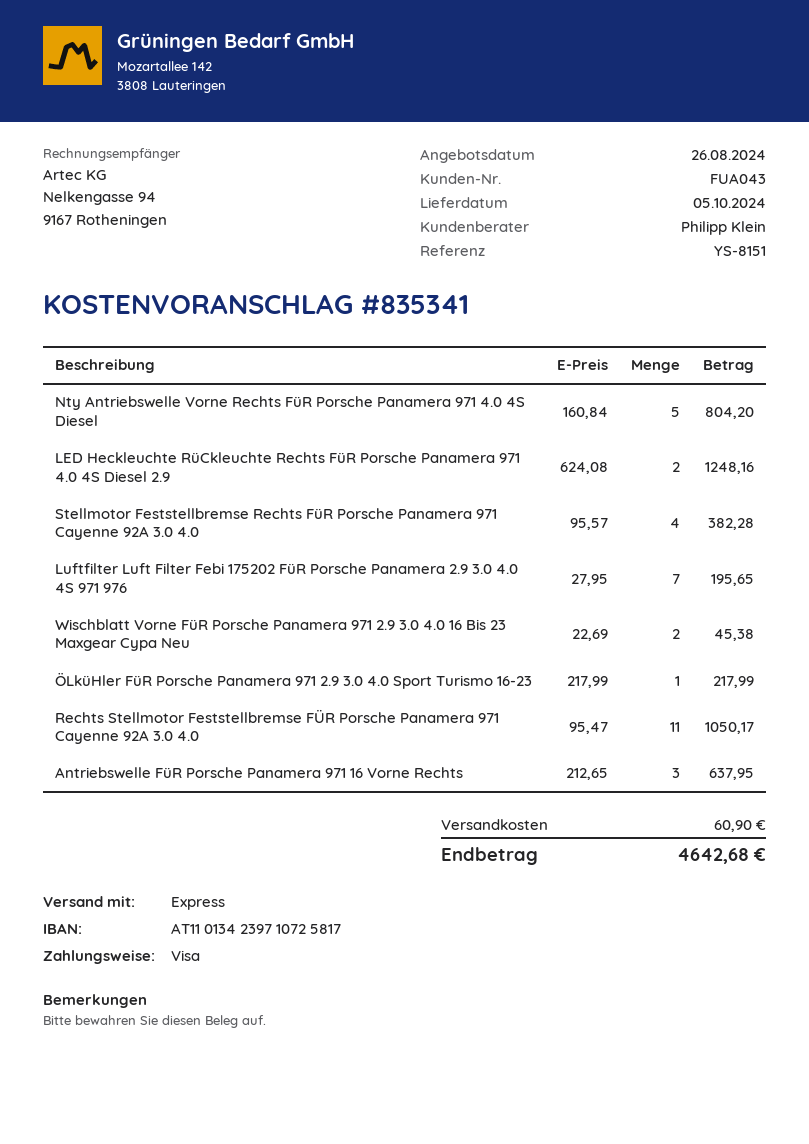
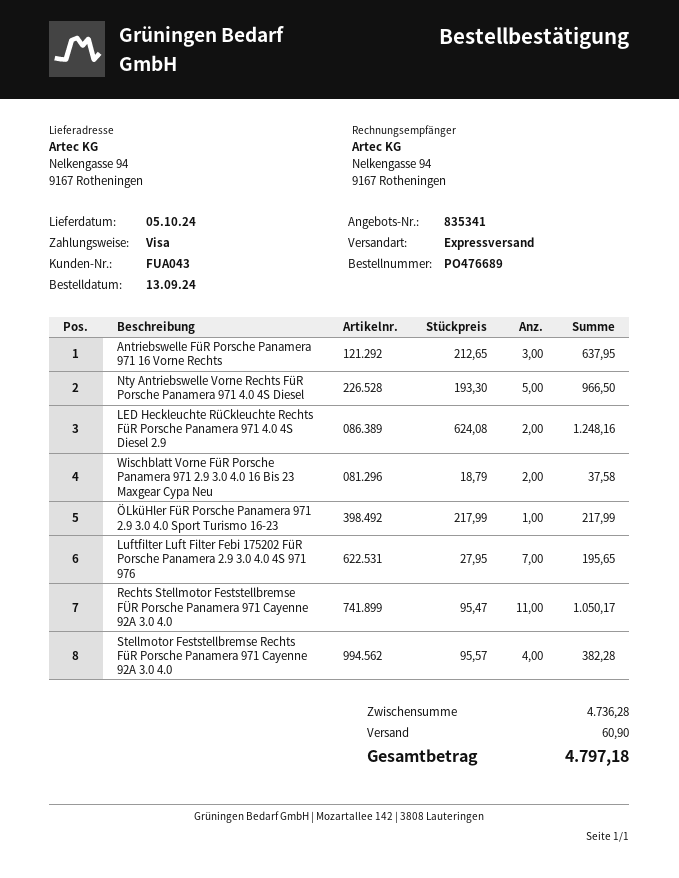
Nty Antriebswelle Vorne Rechts FüR Porsche Panamera 971 4.0 4S Diesel: 5 x 160.84 = 804.20 -> 5 x 193.30 = 966.50
Wischblatt Vorne FüR Porsche Panamera 971 2.9 3.0 4.0 16 Bis 23 Maxgear Cypa Neu: 2 x 22.69 = 45.38 -> 2 x 18.79 = 37.58
total: 4642.68 -> 4797.18

